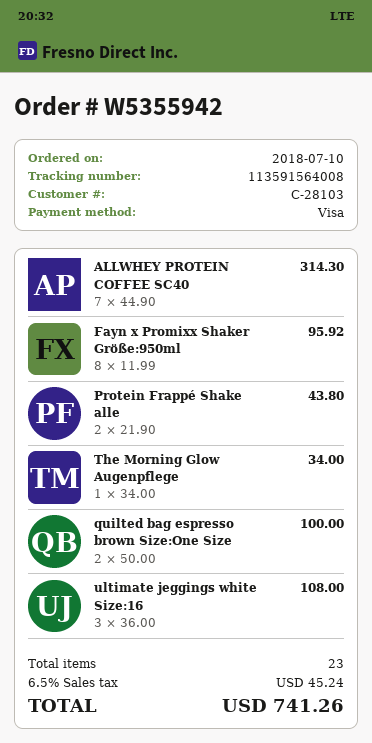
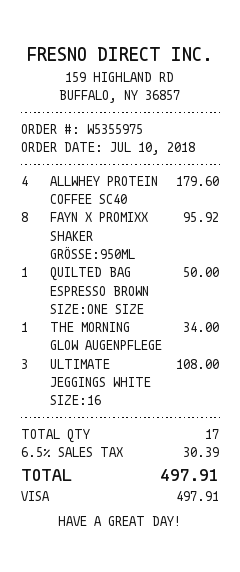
order number: W5355942 -> W5355975
ALLWHEY PROTEIN COFFEE SC40: 7 for 314.30 -> 4 for 179.60
Protein Frappé Shake alle: 2 for 43.80 -> none
quilted bag espresso brown Size:One Size: 2 for 100.00 -> 1 for 50.00
total quantity: 23 -> 17
tax: 6.5% = 45.24 -> 6.5% = 30.39
total: 741.26 -> 497.91

